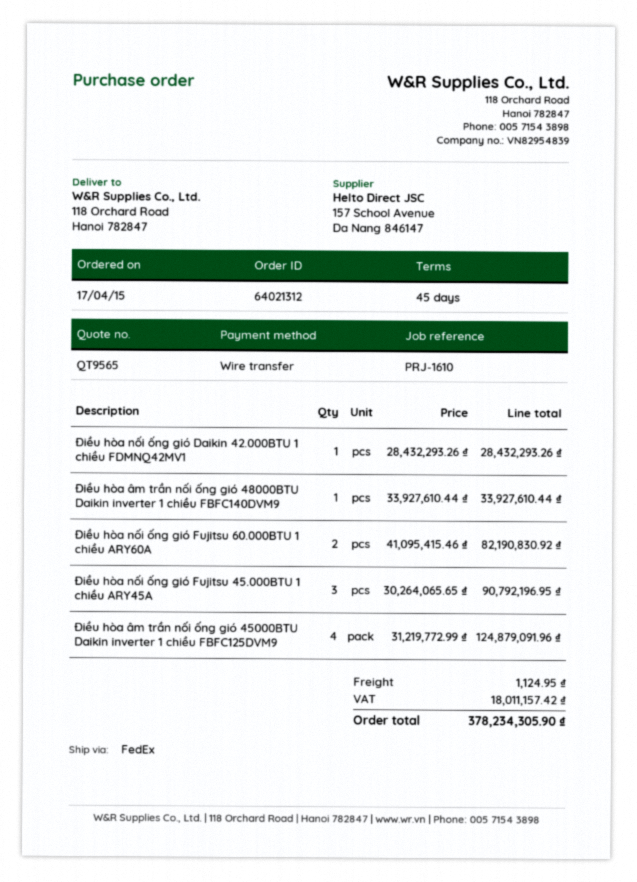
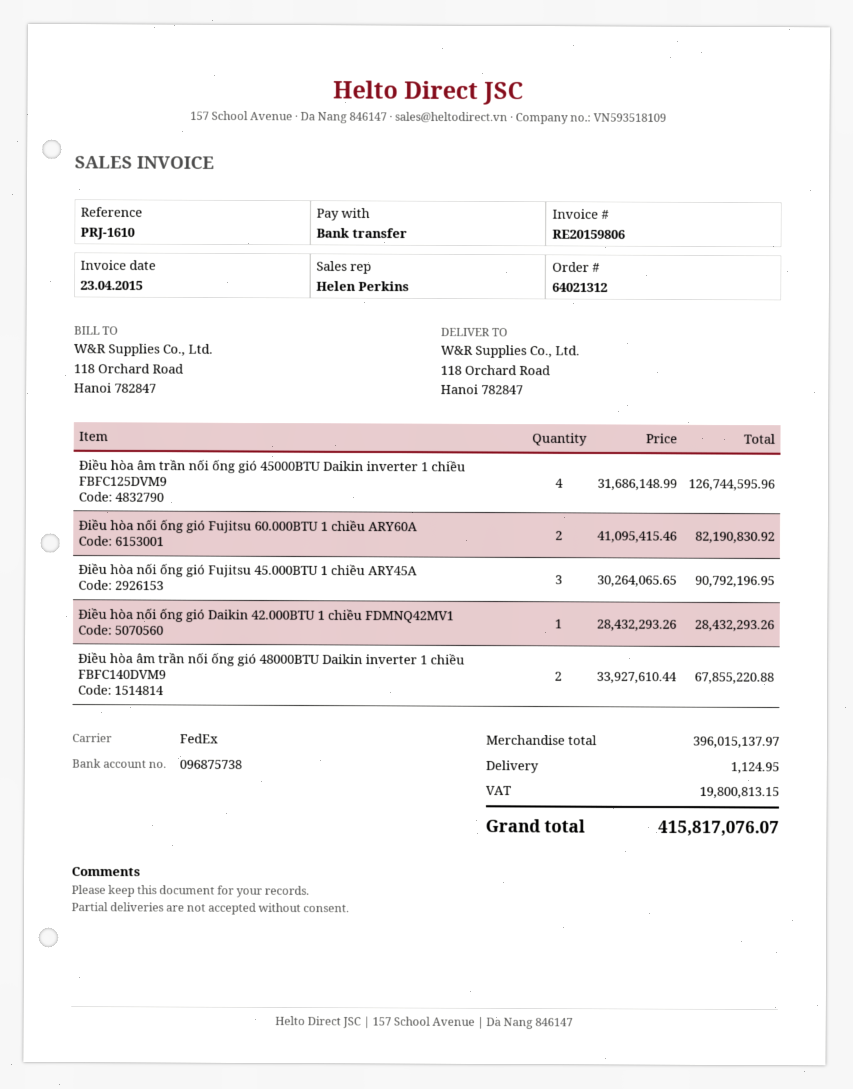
Điều hòa âm trần nối ống gió 48000BTU Daikin inverter 1 chiều FBFC140DVM9: 1 x 33927610.44 = 33927610.44 -> 2 x 33927610.44 = 67855220.88
Điều hòa âm trần nối ống gió 45000BTU Daikin inverter 1 chiều FBFC125DVM9: 4 x 31219772.99 = 124879091.96 -> 4 x 31686148.99 = 126744595.96
tax: 18011157.42 -> 19800813.15
total: 378234305.90 -> 415817076.07

